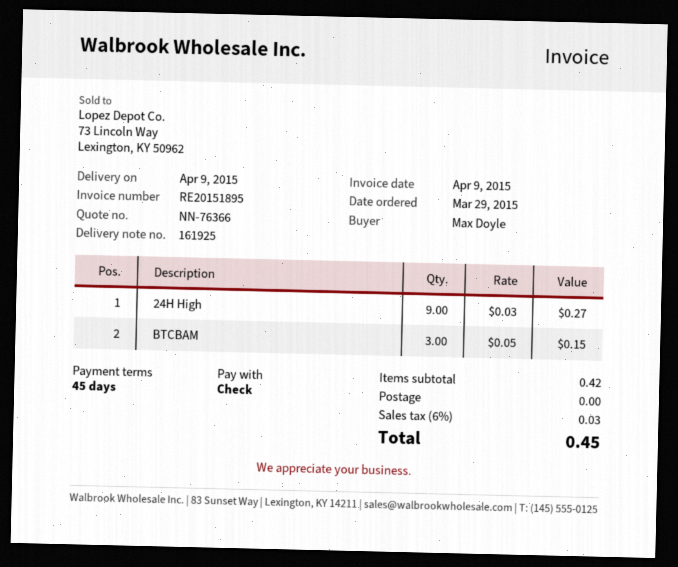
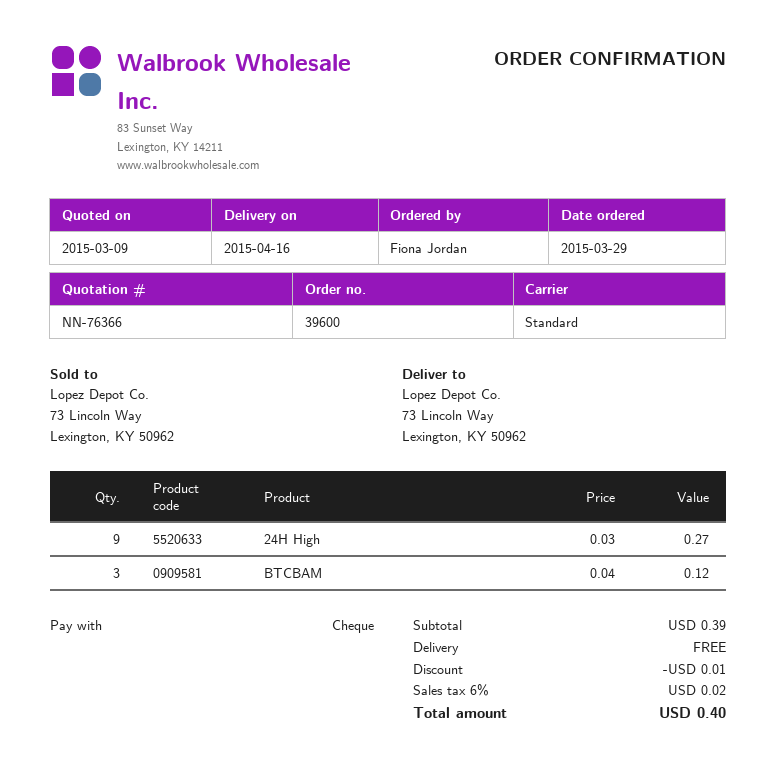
delivery date: 2015-04-09 -> 2015-04-16
ordered by: Max Doyle -> Fiona Jordan
BTCBAM: 3 x 0.05 = 0.15 -> 3 x 0.04 = 0.12
subtotal: 0.42 -> 0.39
discount: none -> 0.01
tax: 6% = 0.03 -> 6% = 0.02
total: 0.45 -> 0.40

